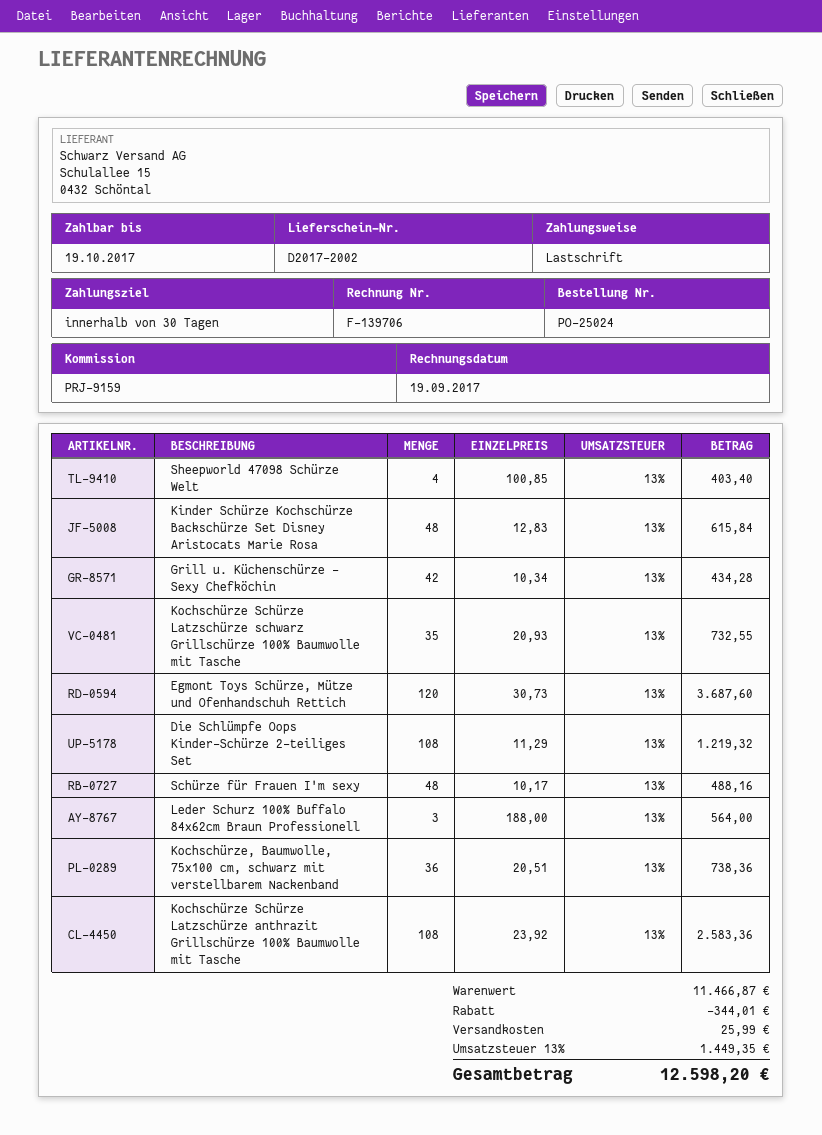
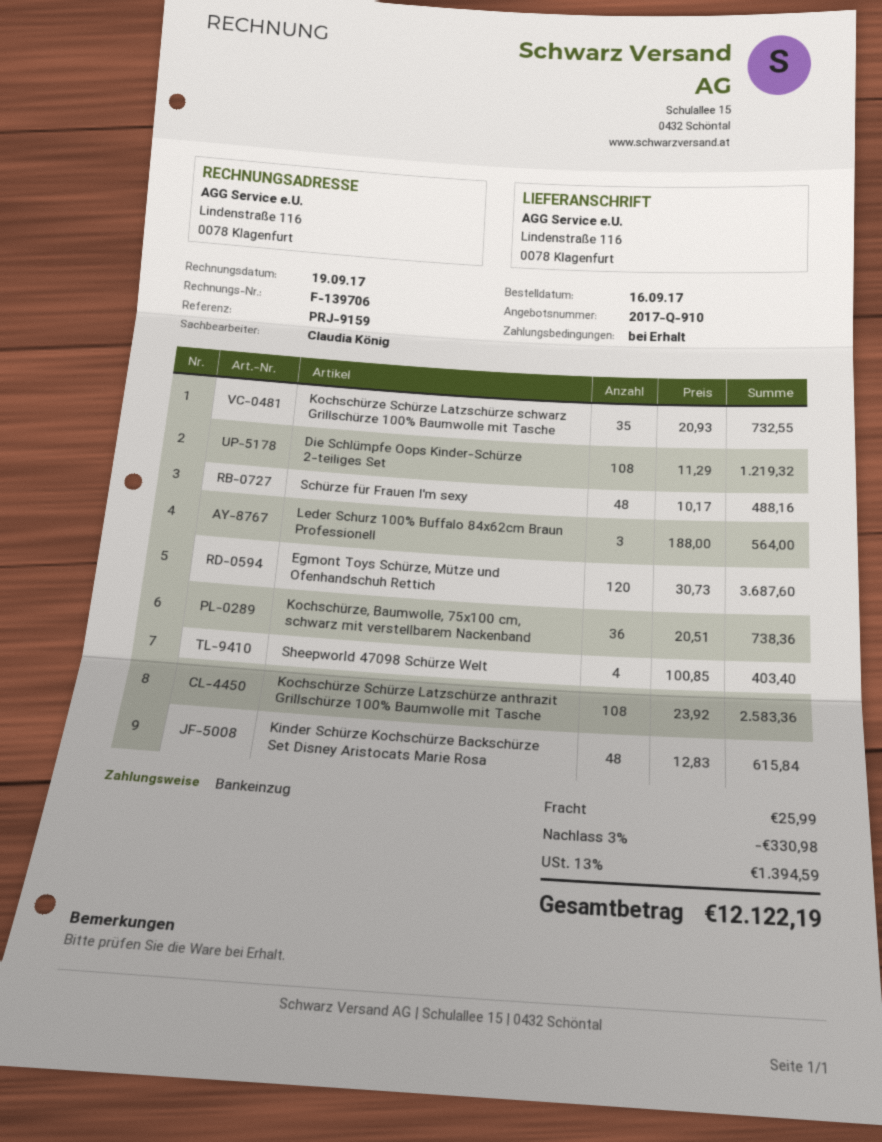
payment terms: 30 days -> on receipt
Grill u. Küchenschürze - Sexy Chefköchin: 42 x 10.34 = 434.28 -> none
discount: 344.01 -> 330.98
tax: 13% = 1449.35 -> 13% = 1394.59
total: 12598.20 -> 12122.19

